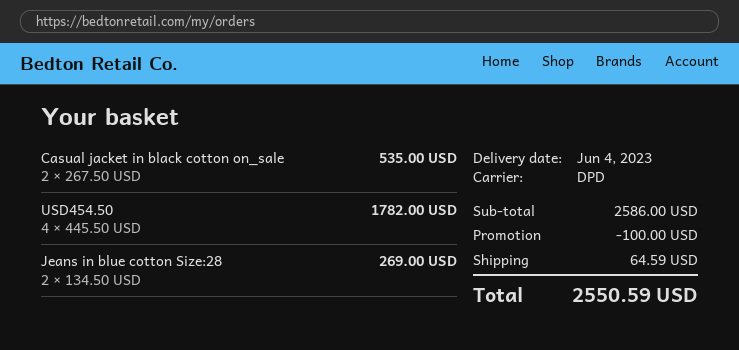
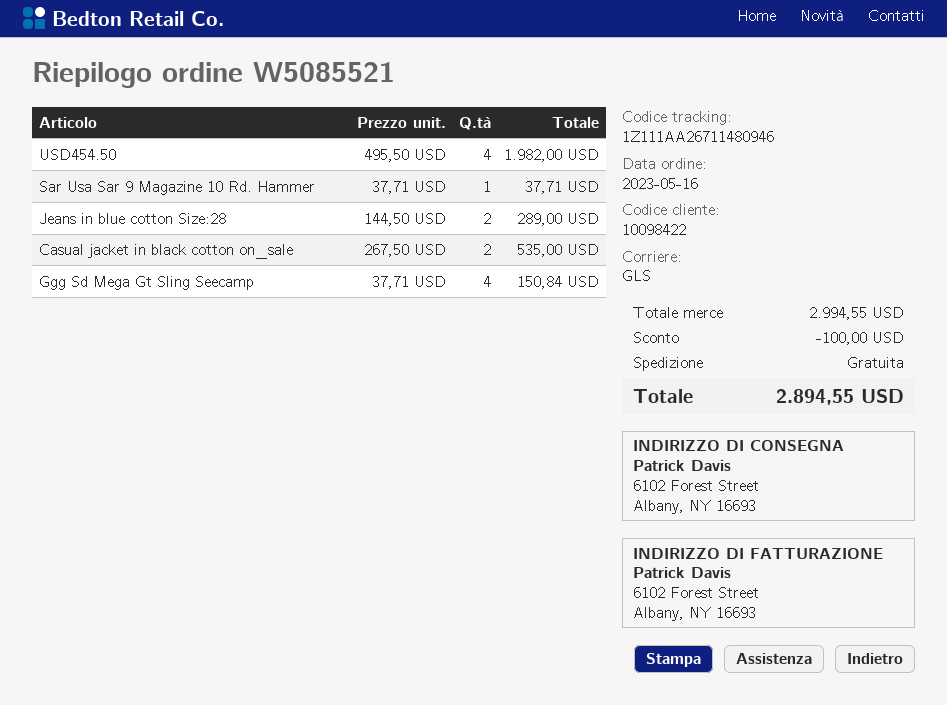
shipping method: DPD -> GLS
USD454.50: 4 x 445.50 = 1782.00 -> 4 x 495.50 = 1982.00
Jeans in blue cotton Size:28: 2 x 134.50 = 269.00 -> 2 x 144.50 = 289.00
Sar Usa Sar 9 Magazine 10 Rd. Hammer: none -> 1 x 37.71 = 37.71
Ggg Sd Mega Gt Sling Seecamp: none -> 4 x 37.71 = 150.84
subtotal: 2586.00 -> 2994.55
shipping: 64.59 -> 0.00
total: 2550.59 -> 2894.55

